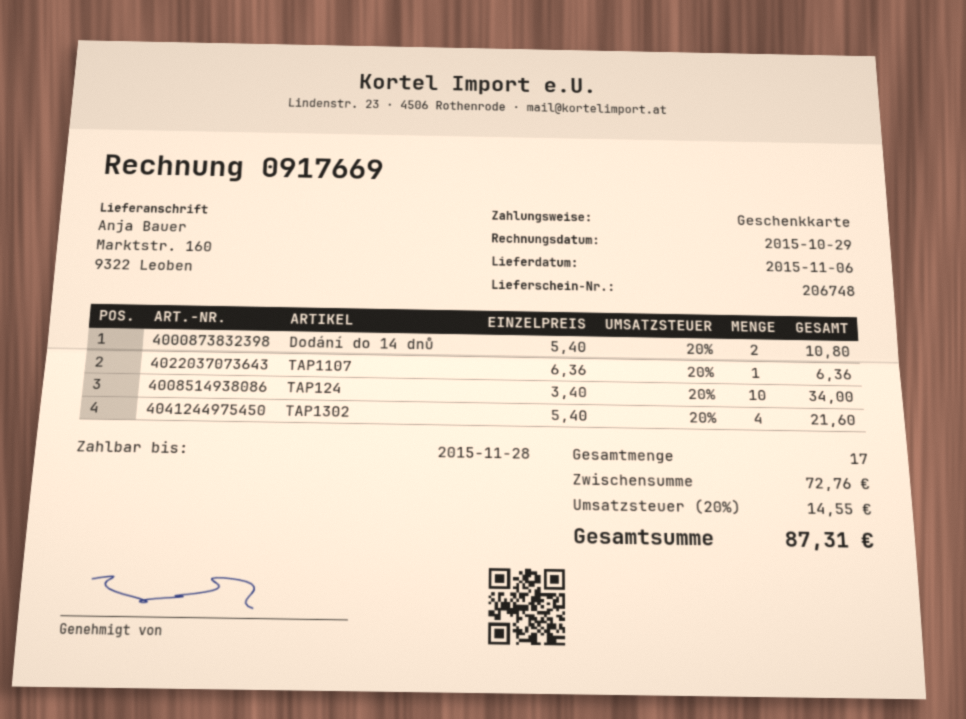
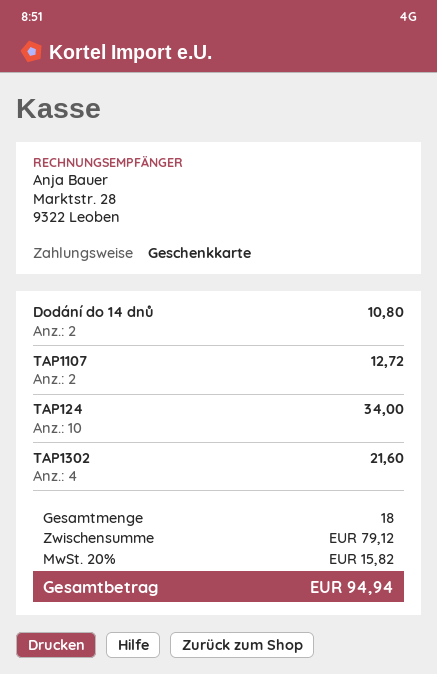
TAP1107: 1 for 6.36 -> 2 for 12.72
total quantity: 17 -> 18
subtotal: 72.76 -> 79.12
tax: 20% = 14.55 -> 20% = 15.82
total: 87.31 -> 94.94

